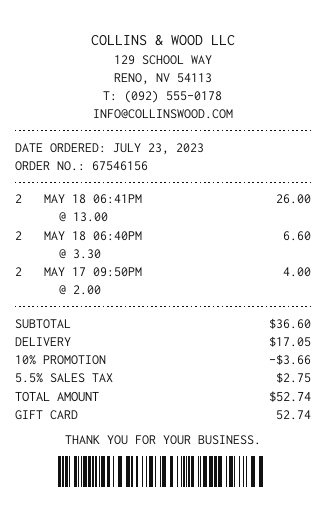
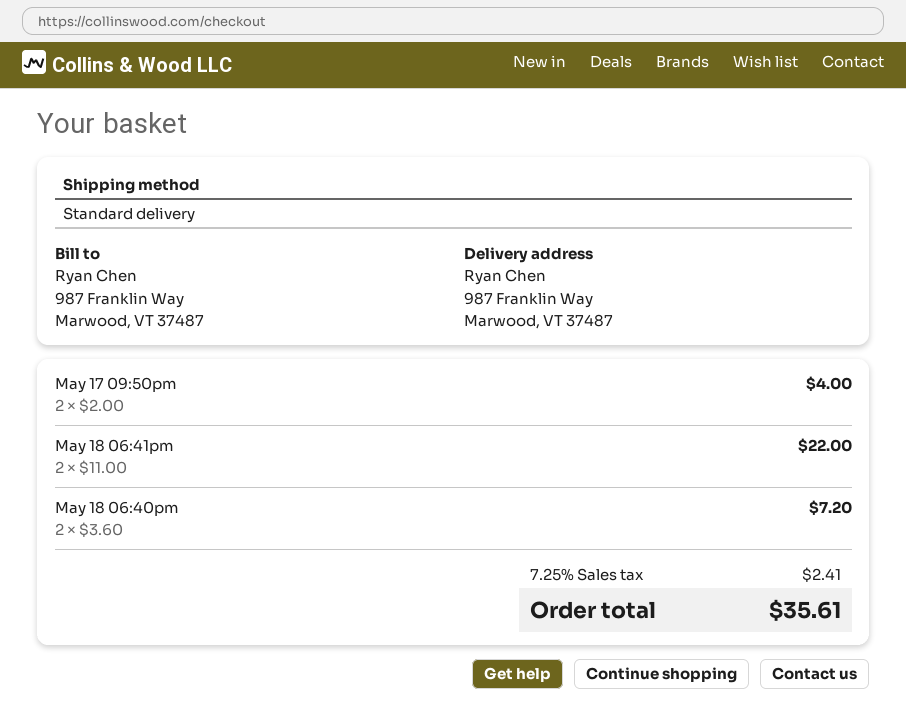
MAY 18 06:41PM: 2 x 13.00 = 26.00 -> 2 x 11.00 = 22.00
MAY 18 06:40PM: 2 x 3.30 = 6.60 -> 2 x 3.60 = 7.20
discount: 10% = 3.66 -> none
shipping: 17.05 -> none
tax: 5.5% = 2.75 -> 7.25% = 2.41
total: 52.74 -> 35.61

